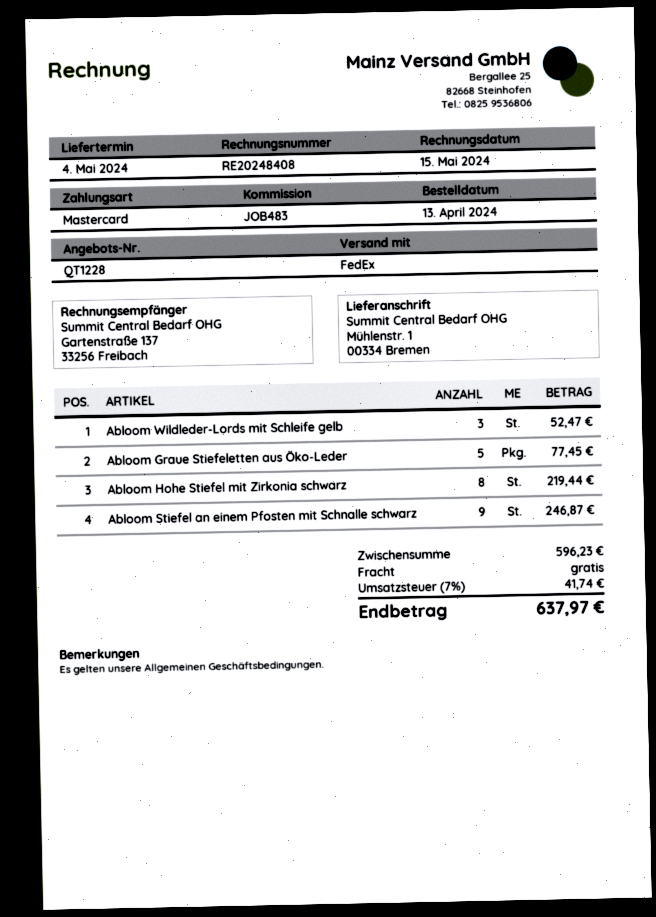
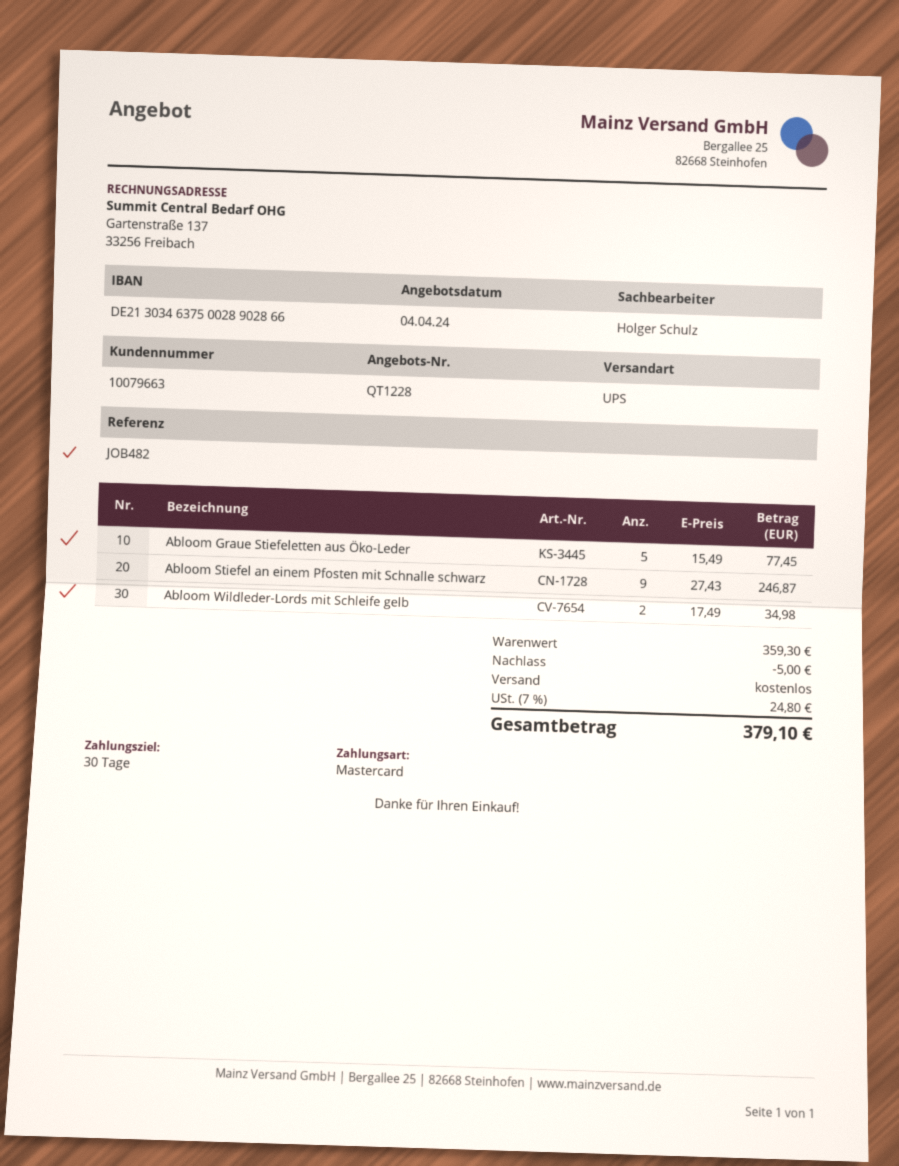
reference: JOB483 -> JOB482
shipping method: FedEx -> UPS
Abloom Wildleder-Lords mit Schleife gelb: 3 for 52.47 -> 2 for 34.98
Abloom Hohe Stiefel mit Zirkonia schwarz: 8 for 219.44 -> none
subtotal: 596.23 -> 359.30
discount: none -> 5.00
tax: 7% = 41.74 -> 7% = 24.80
total: 637.97 -> 379.10

